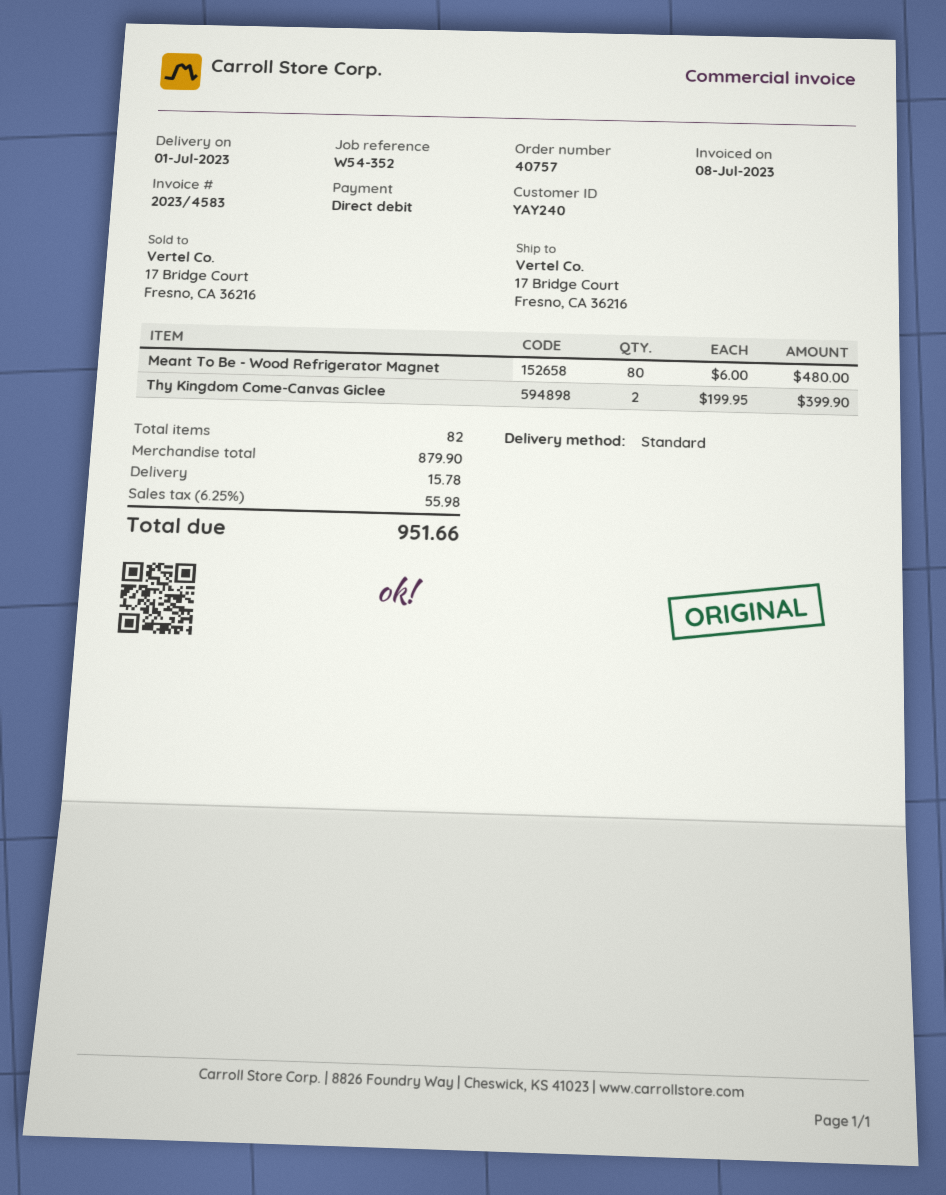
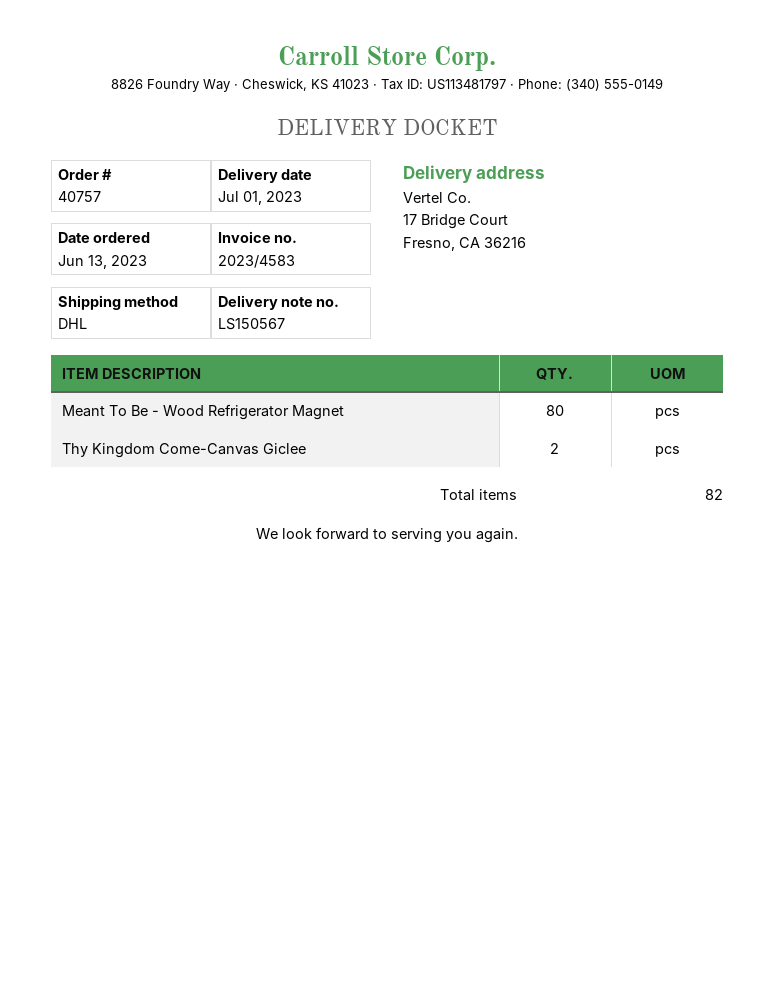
shipping method: standard -> DHL

